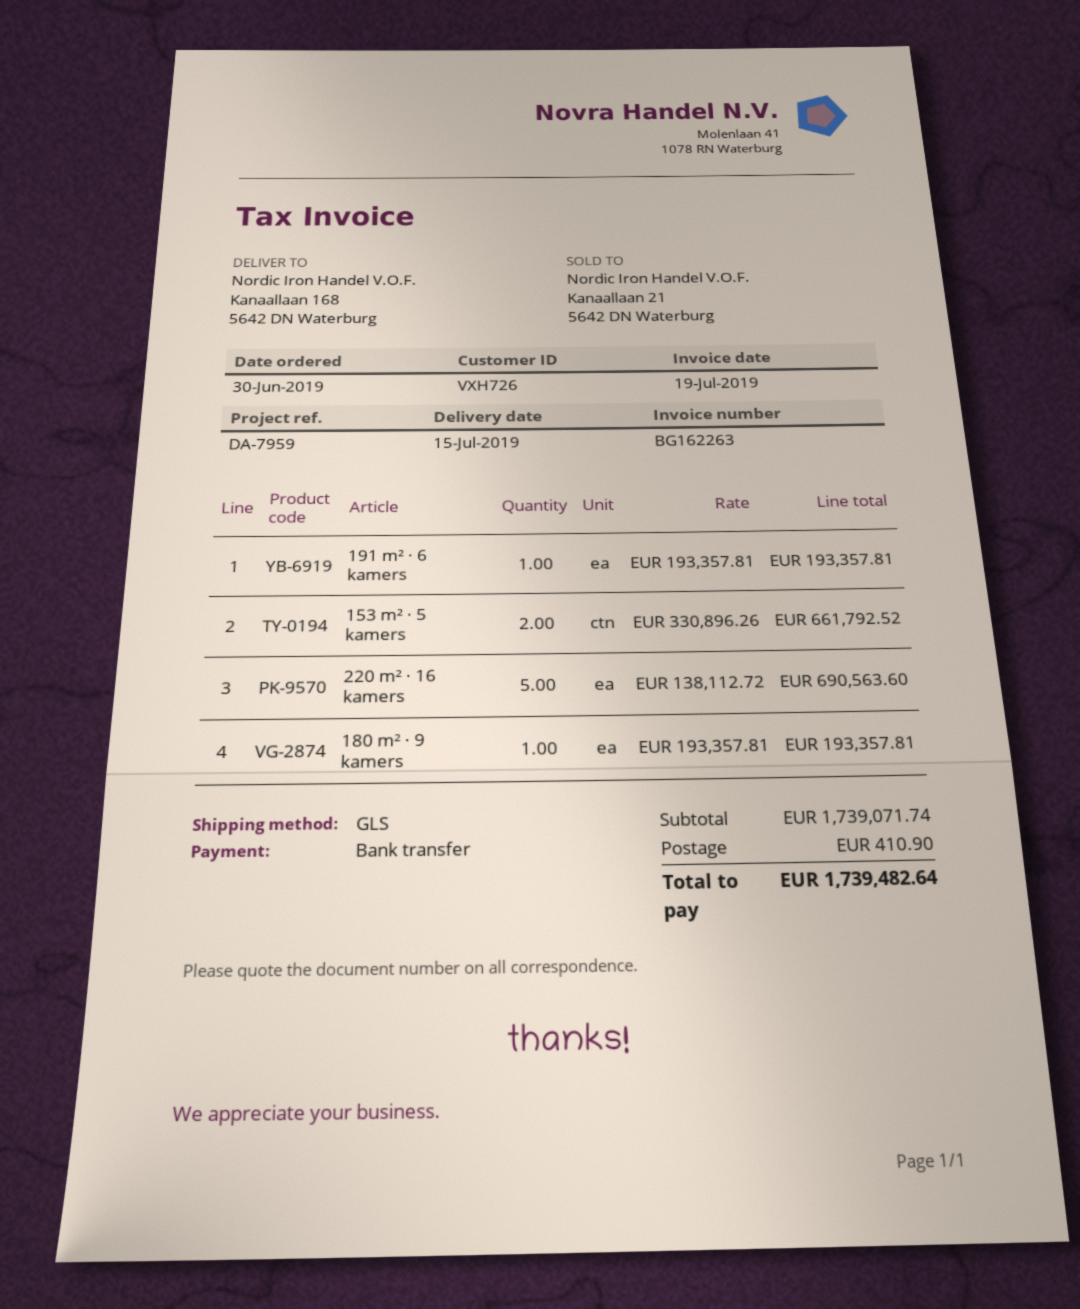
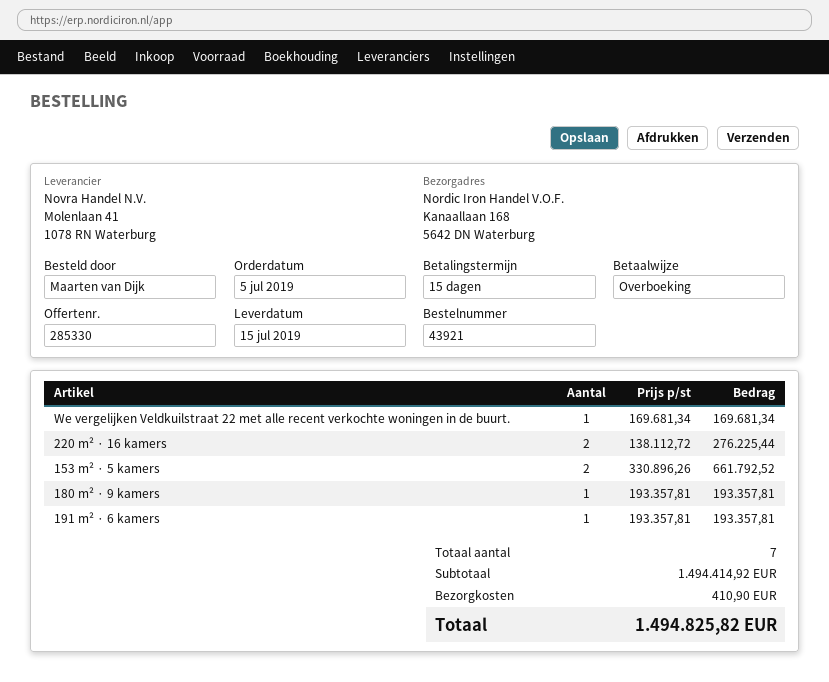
order date: 2019-06-30 -> 2019-07-05
220 m² · 16 kamers: 5 x 138112.72 = 690563.60 -> 2 x 138112.72 = 276225.44
We vergelijken Veldkuilstraat 22 met alle recent verkochte woningen in de buurt.: none -> 1 x 169681.34 = 169681.34
subtotal: 1739071.74 -> 1494414.92
total: 1739482.64 -> 1494825.82

